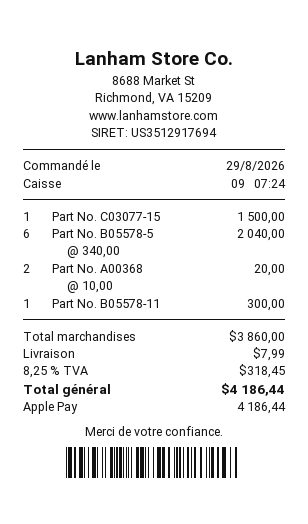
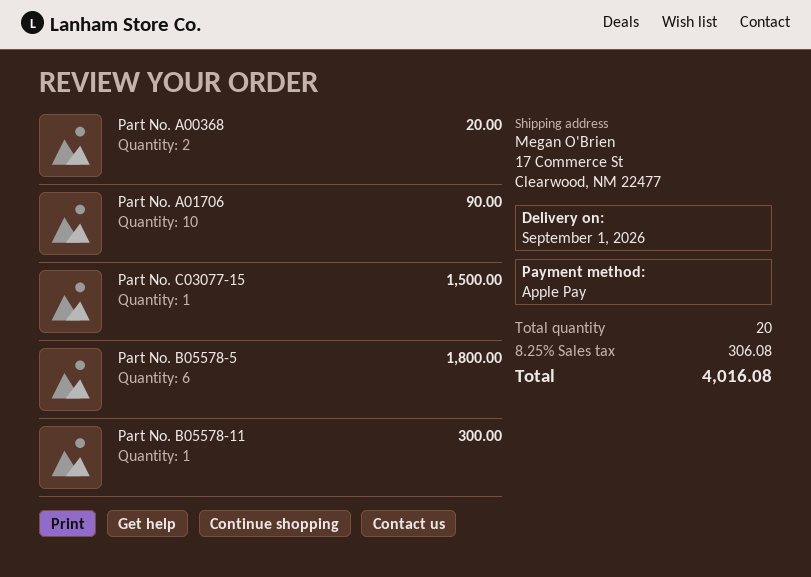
Part No. B05578-5: 6 for 2040.00 -> 6 for 1800.00
Part No. A01706: none -> 10 for 90.00
shipping: 7.99 -> none
tax: 8.25% = 318.45 -> 8.25% = 306.08
total: 4186.44 -> 4016.08

